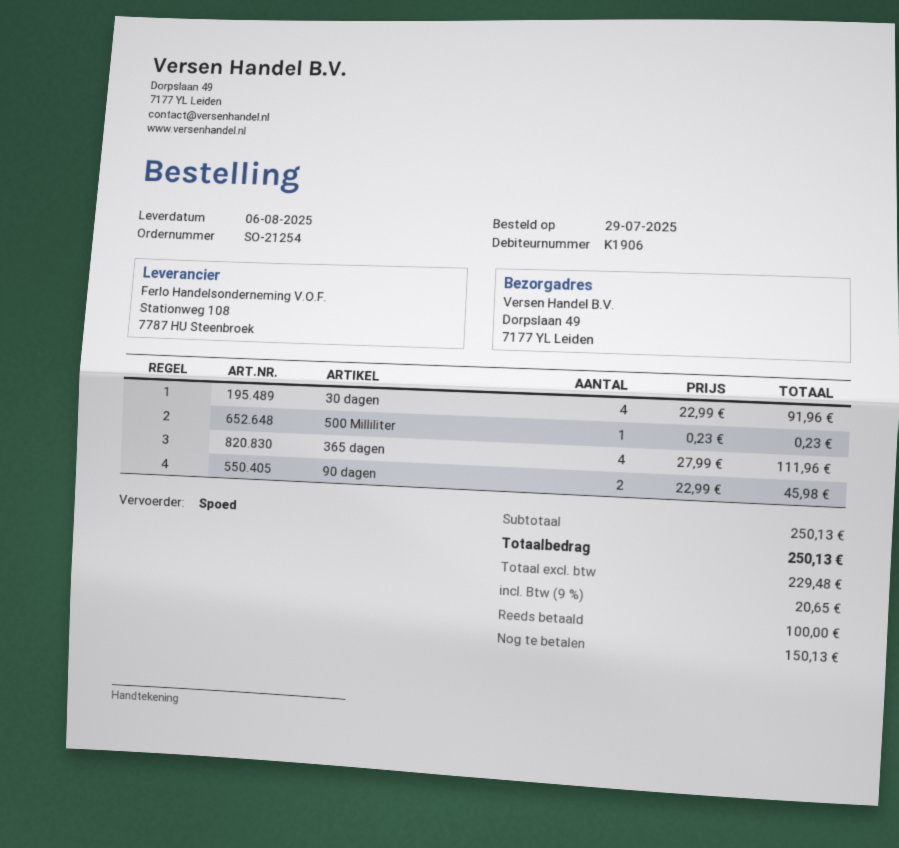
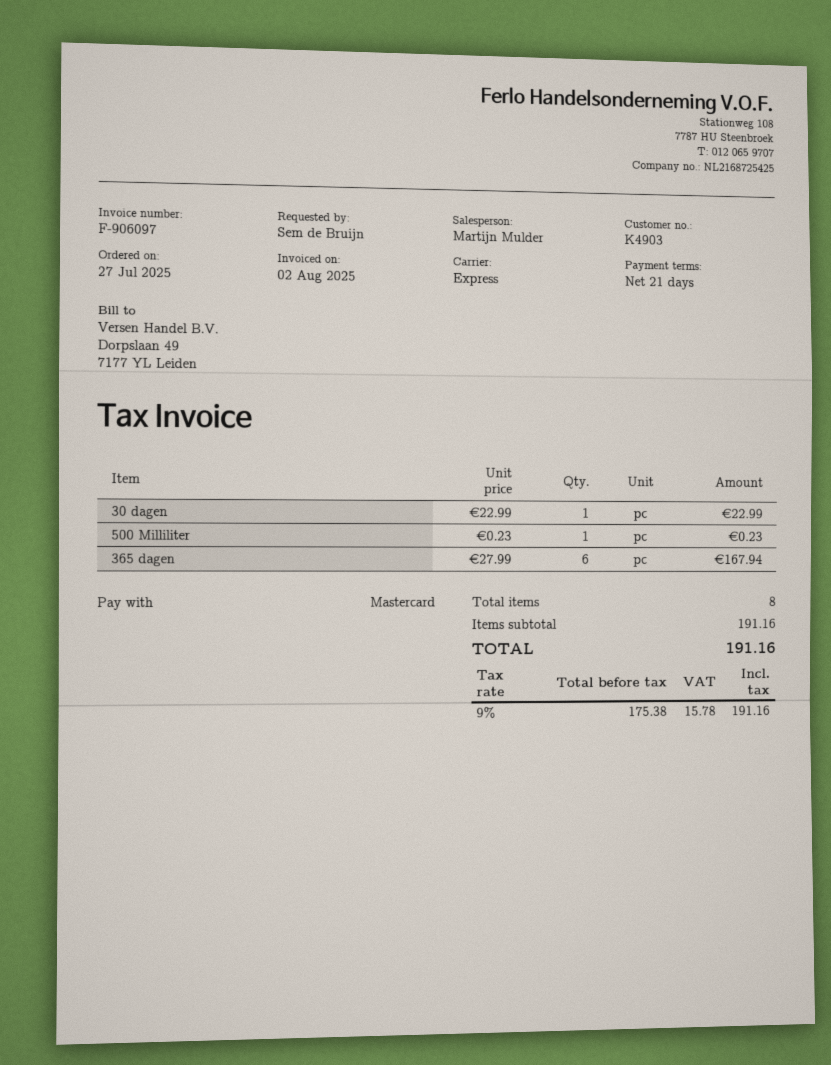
order date: 2025-07-29 -> 2025-07-27
customer number: K1906 -> K4903
30 dagen: 4 x 22.99 = 91.96 -> 1 x 22.99 = 22.99
365 dagen: 4 x 27.99 = 111.96 -> 6 x 27.99 = 167.94
90 dagen: 2 x 22.99 = 45.98 -> none
subtotal: 250.13 -> 191.16
net: 229.48 -> 175.38
tax: 9% = 20.65 -> 9% = 15.78
total: 250.13 -> 191.16

